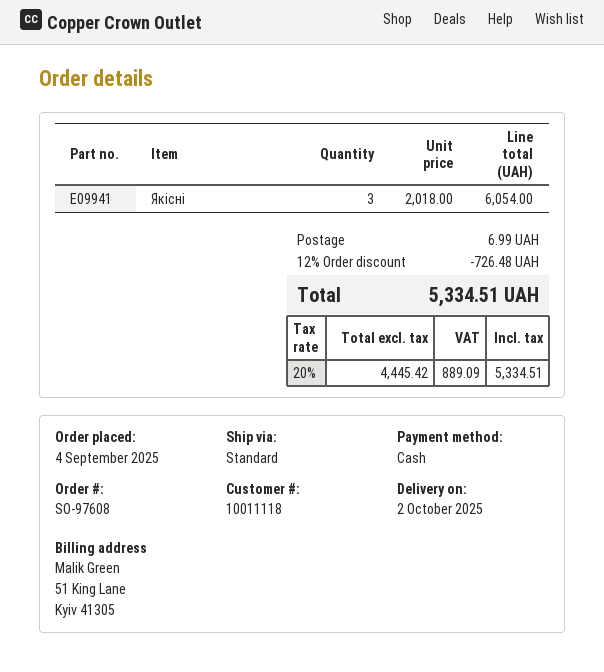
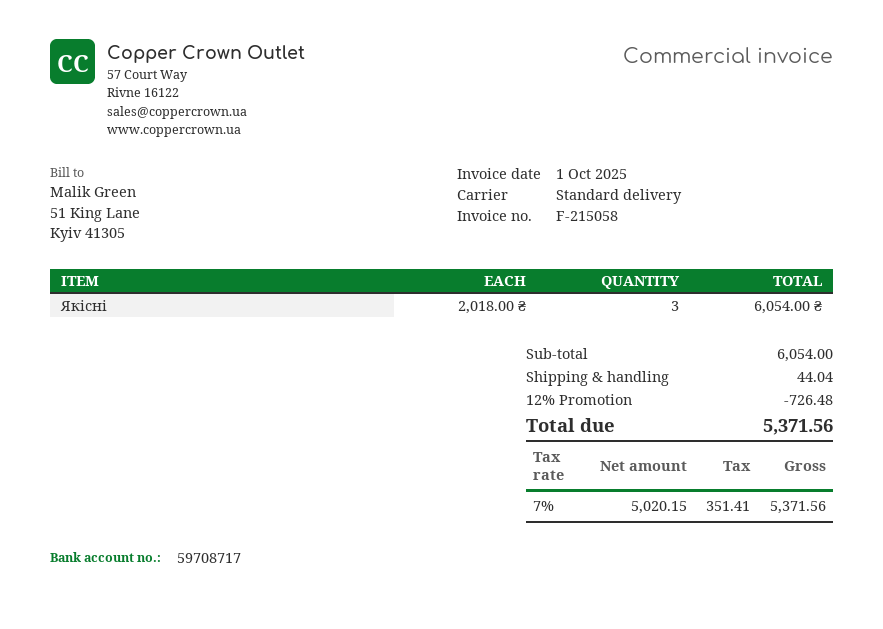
shipping: 6.99 -> 44.04
net: 4445.42 -> 5020.15
tax: 20% = 889.09 -> 7% = 351.41
total: 5334.51 -> 5371.56

